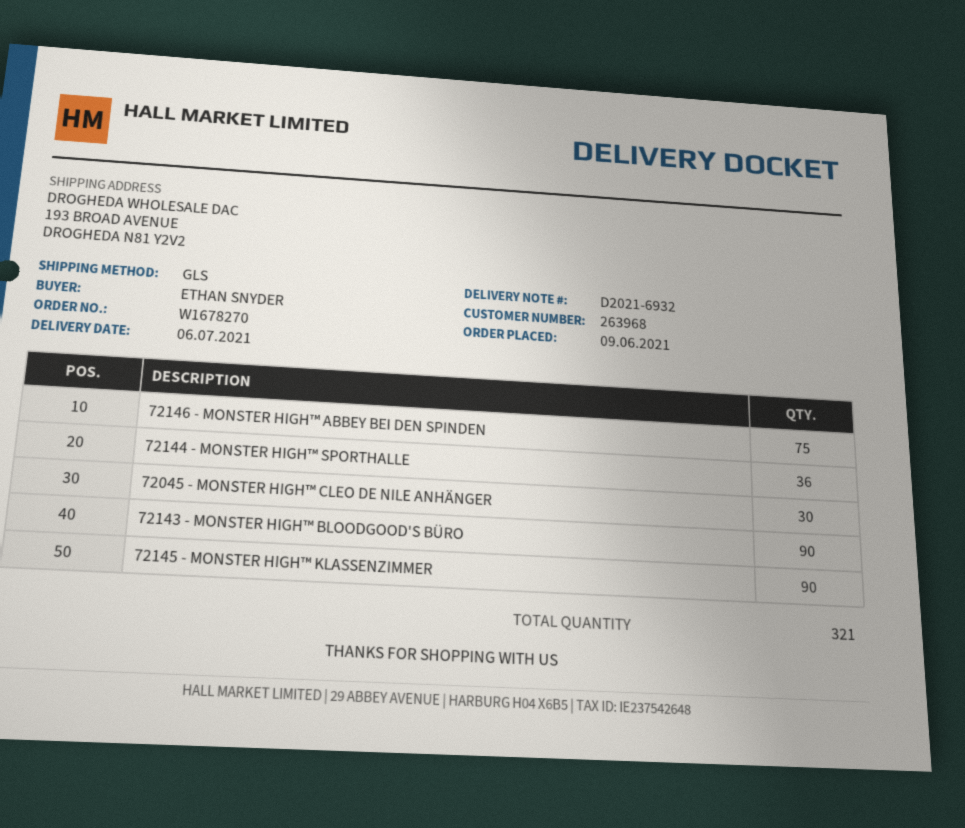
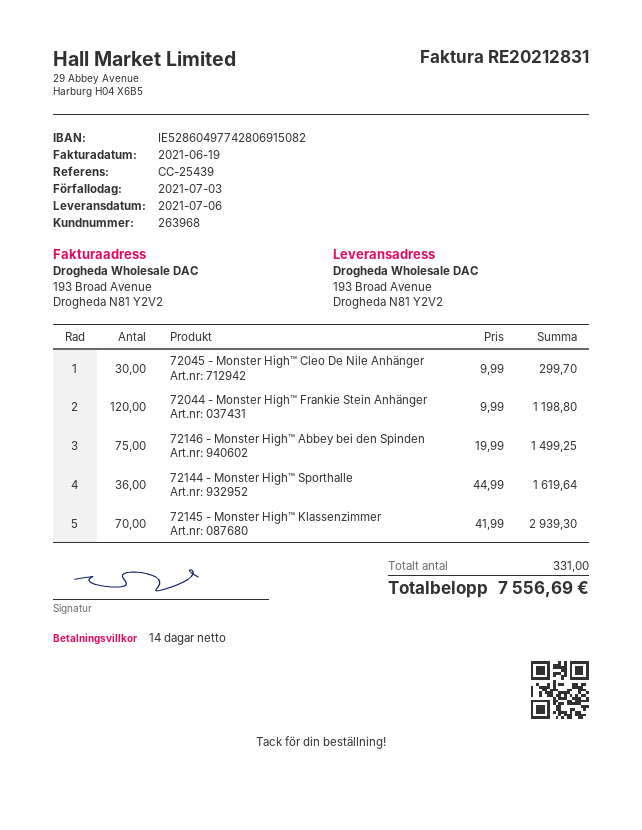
72143 - MONSTER HIGH™ BLOODGOOD'S BÜRO: 90 -> none
72145 - MONSTER HIGH™ KLASSENZIMMER: 90 -> 70
72044 - Monster High™ Frankie Stein Anhänger: none -> 120
total quantity: 321 -> 331

